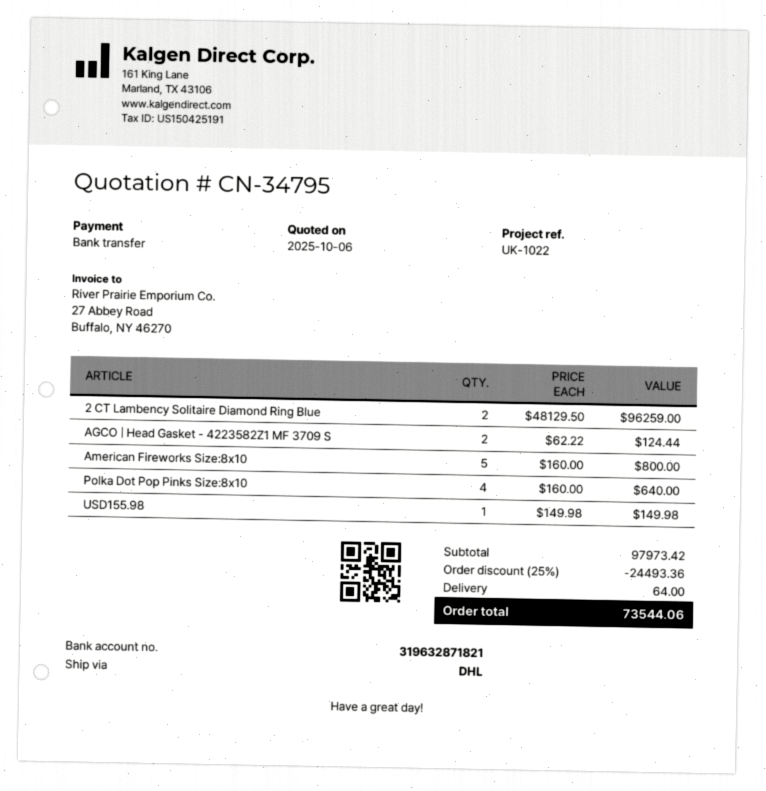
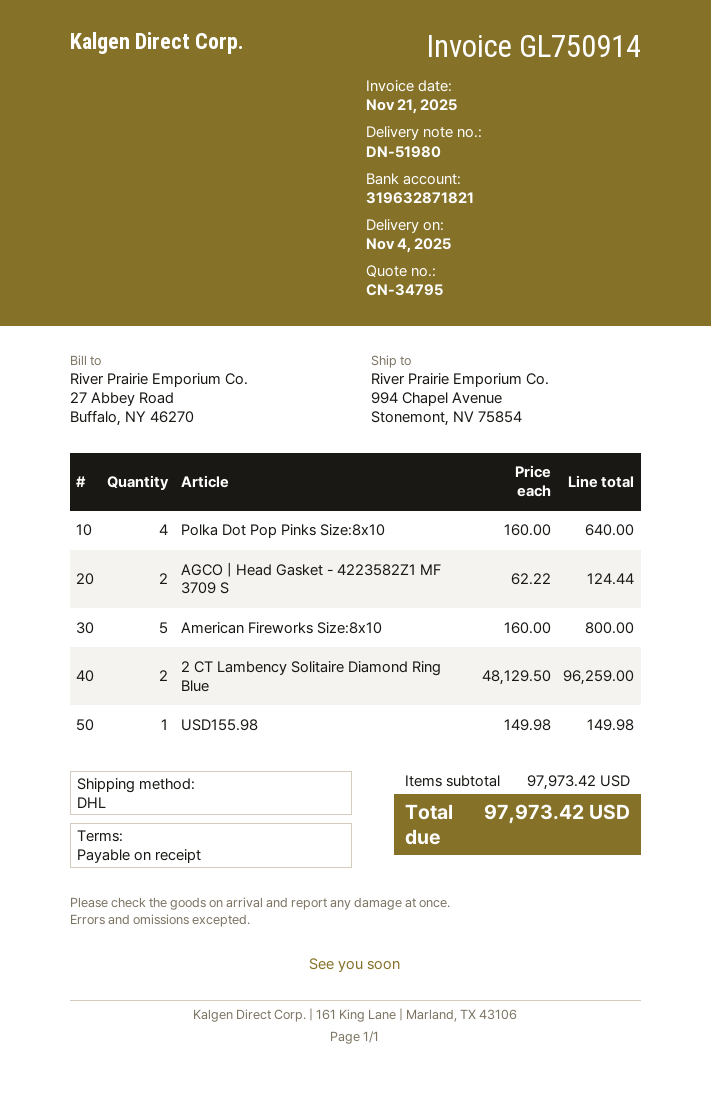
discount: 25% = 24493.36 -> none
shipping: 64.00 -> none
total: 73544.06 -> 97973.42

